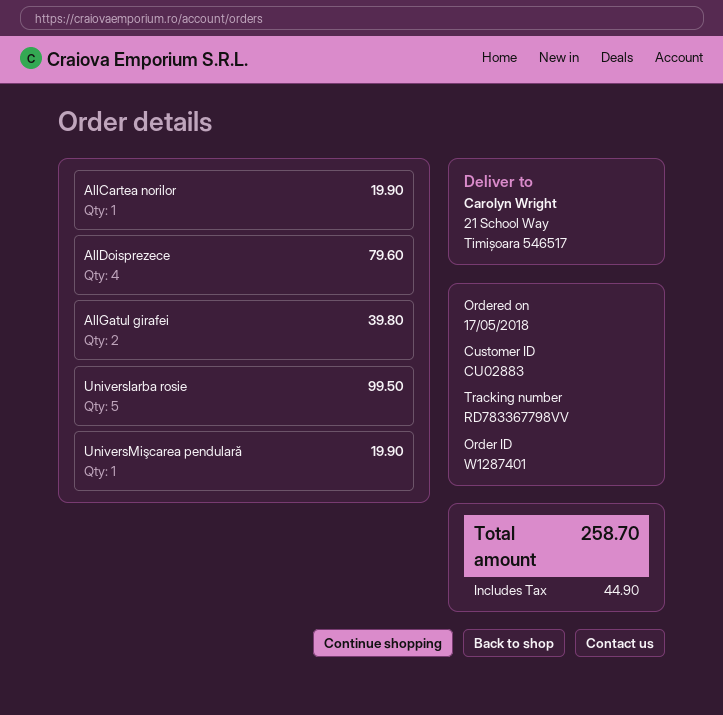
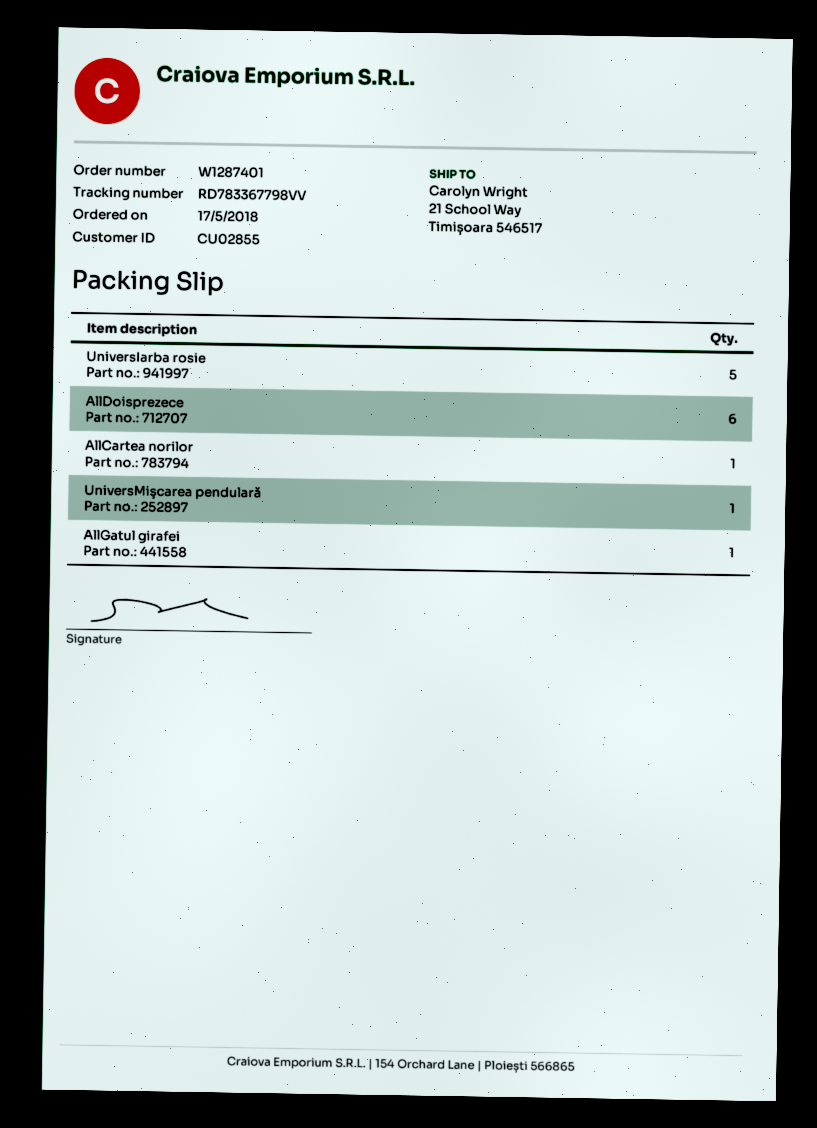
customer number: CU02883 -> CU02855
AllDoisprezece: 4 -> 6
AllGatul girafei: 2 -> 1

